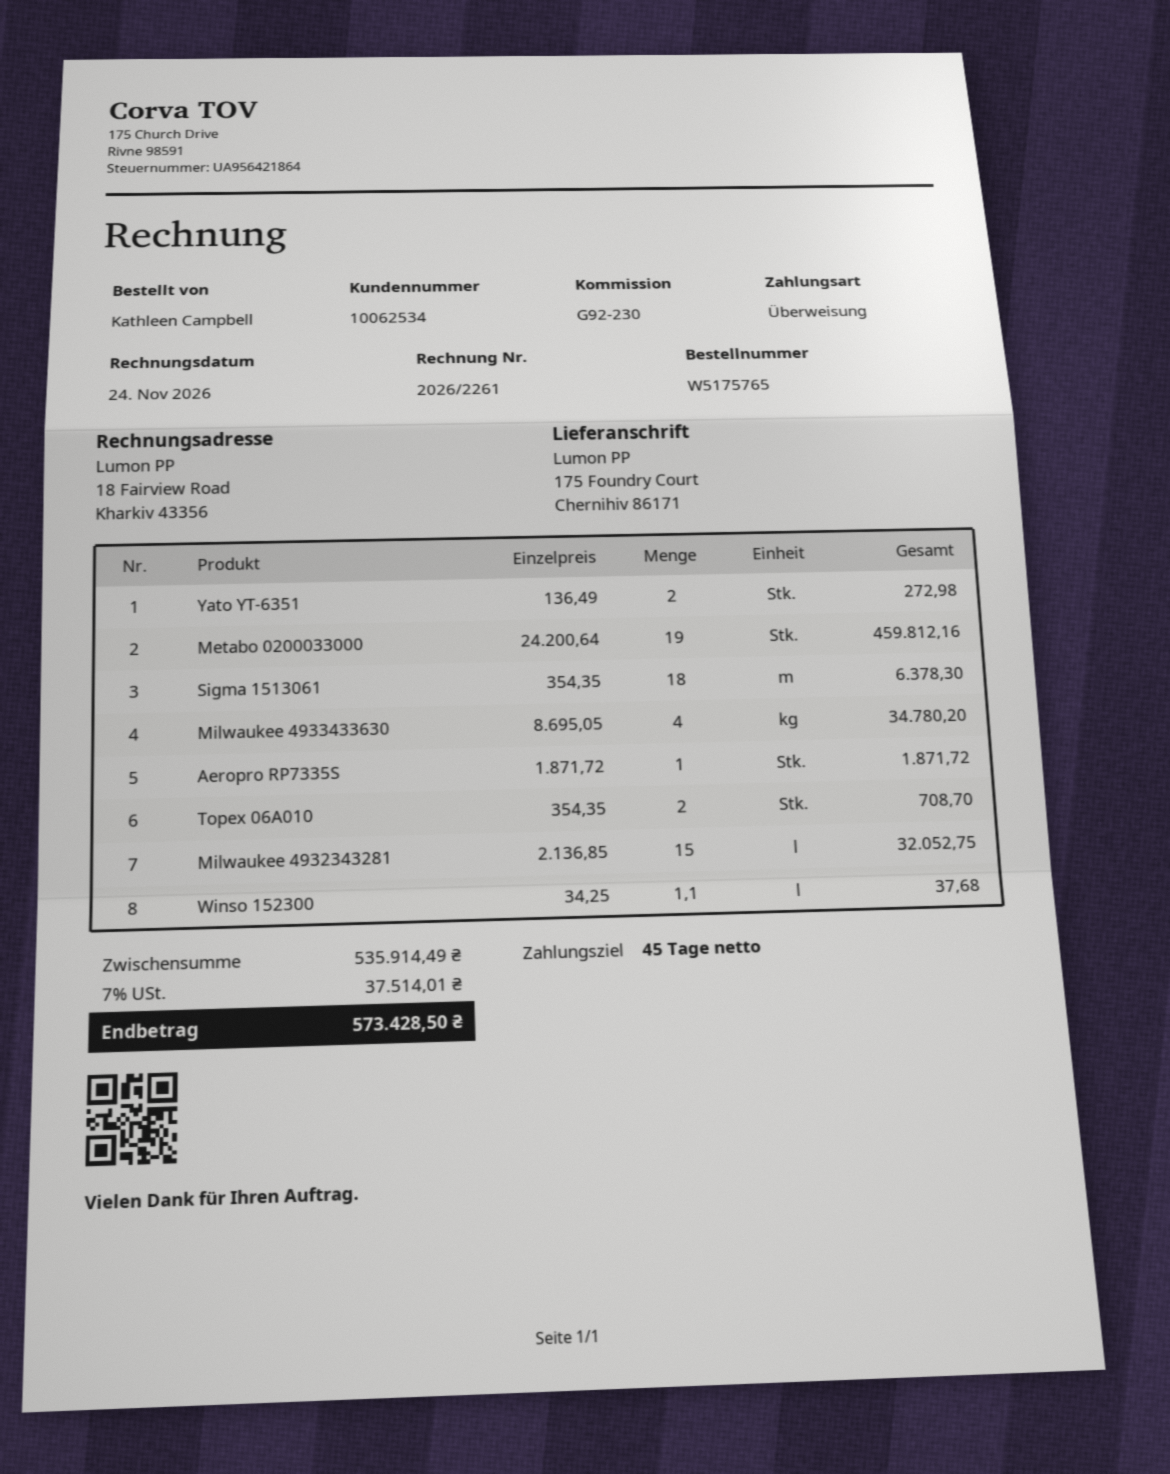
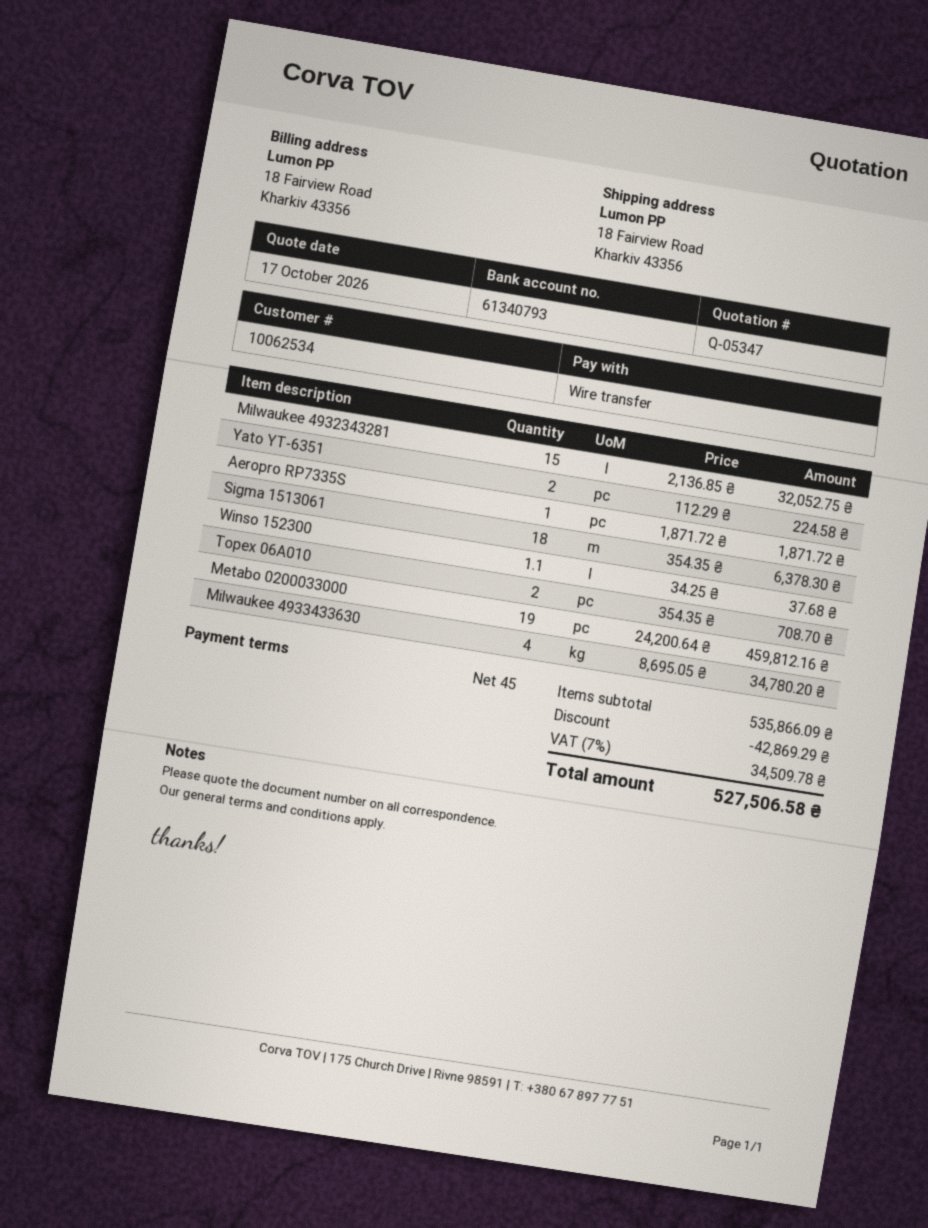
ship to: 175 Foundry Court, Chernihiv 86171 -> 18 Fairview Road, Kharkiv 43356
Yato YT-6351: 2 x 136.49 = 272.98 -> 2 x 112.29 = 224.58
subtotal: 535914.49 -> 535866.09
discount: none -> 42869.29
tax: 7% = 37514.01 -> 7% = 34509.78
total: 573428.50 -> 527506.58

